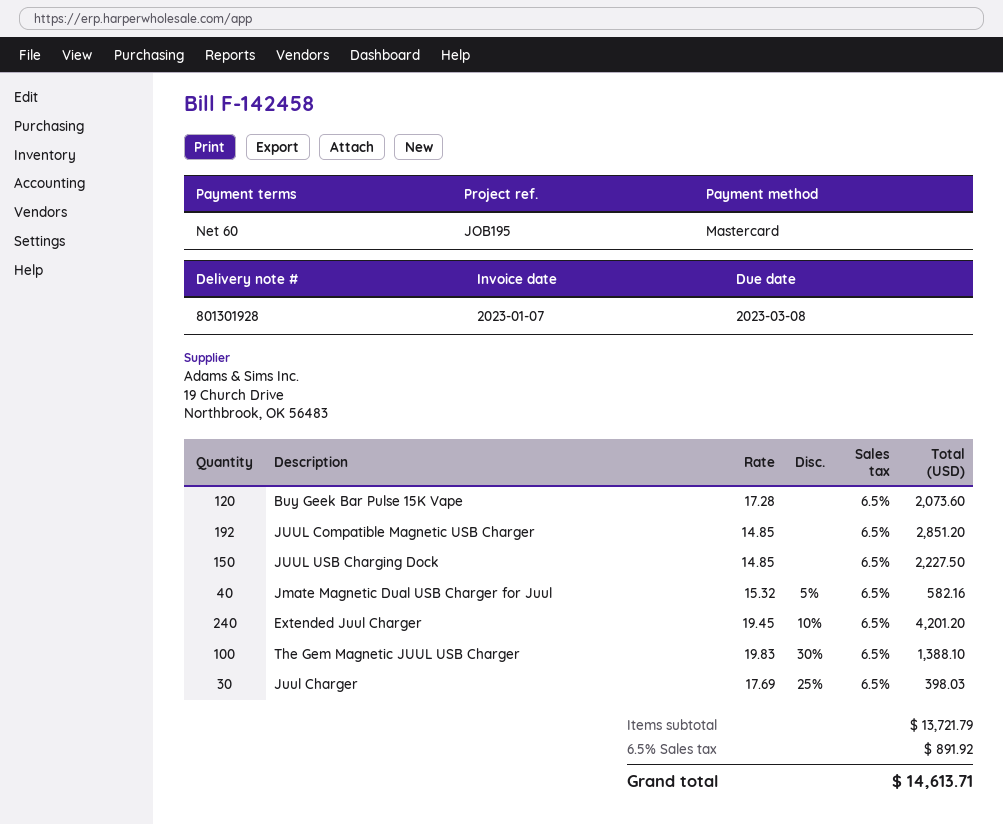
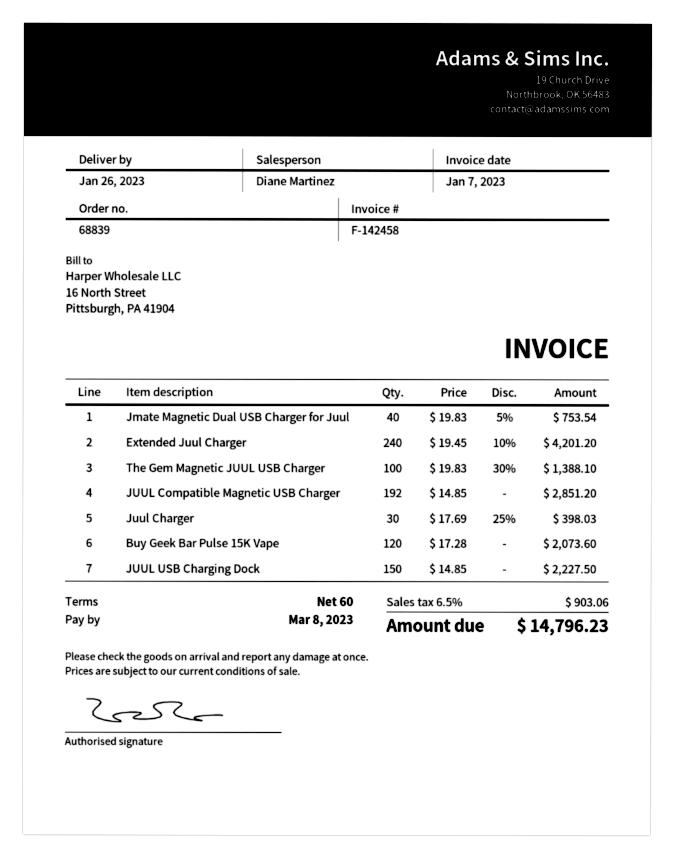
Jmate Magnetic Dual USB Charger for Juul: 40 x 15.32 - 5% = 582.16 -> 40 x 19.83 - 5% = 753.54
tax: 6.5% = 891.92 -> 6.5% = 903.06
total: 14613.71 -> 14796.23

